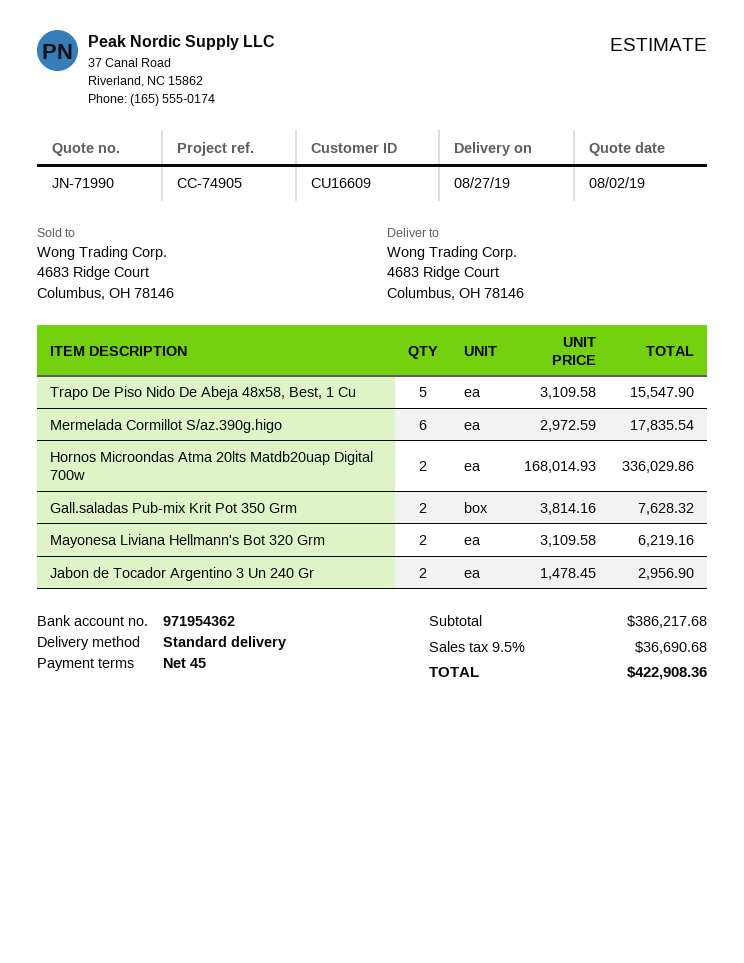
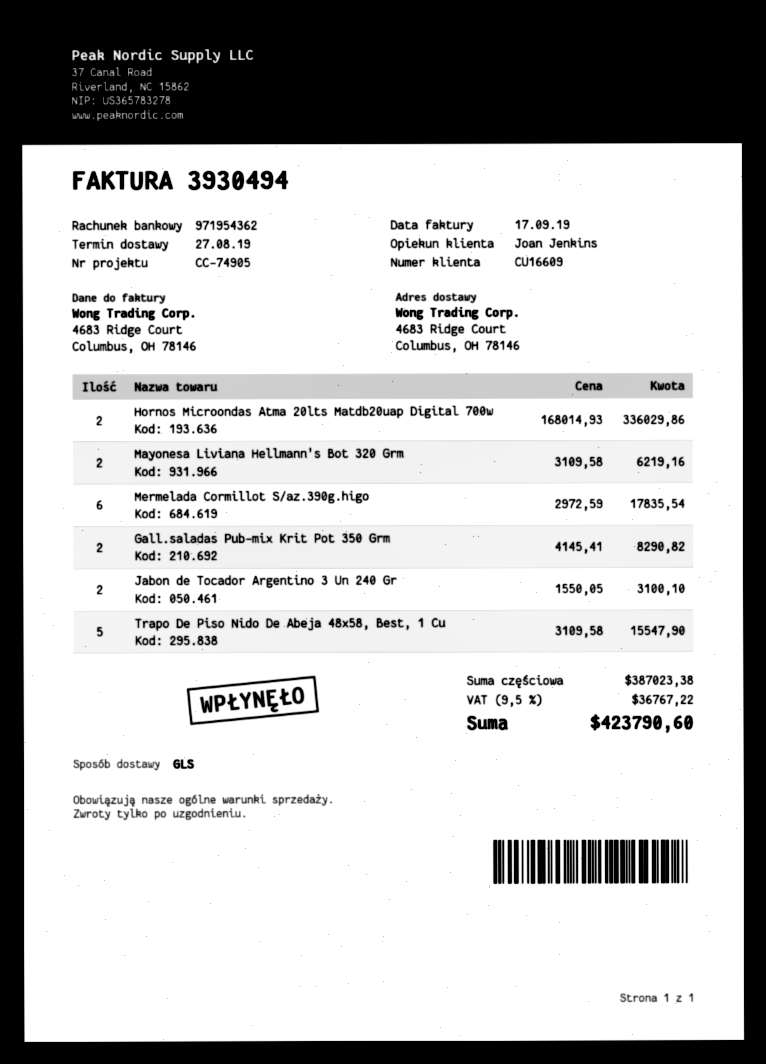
shipping method: standard -> GLS
Gall.saladas Pub-mix Krit Pot 350 Grm: 2 x 3814.16 = 7628.32 -> 2 x 4145.41 = 8290.82
Jabon de Tocador Argentino 3 Un 240 Gr: 2 x 1478.45 = 2956.90 -> 2 x 1550.05 = 3100.10
subtotal: 386217.68 -> 387023.38
tax: 9.5% = 36690.68 -> 9.5% = 36767.22
total: 422908.36 -> 423790.60

